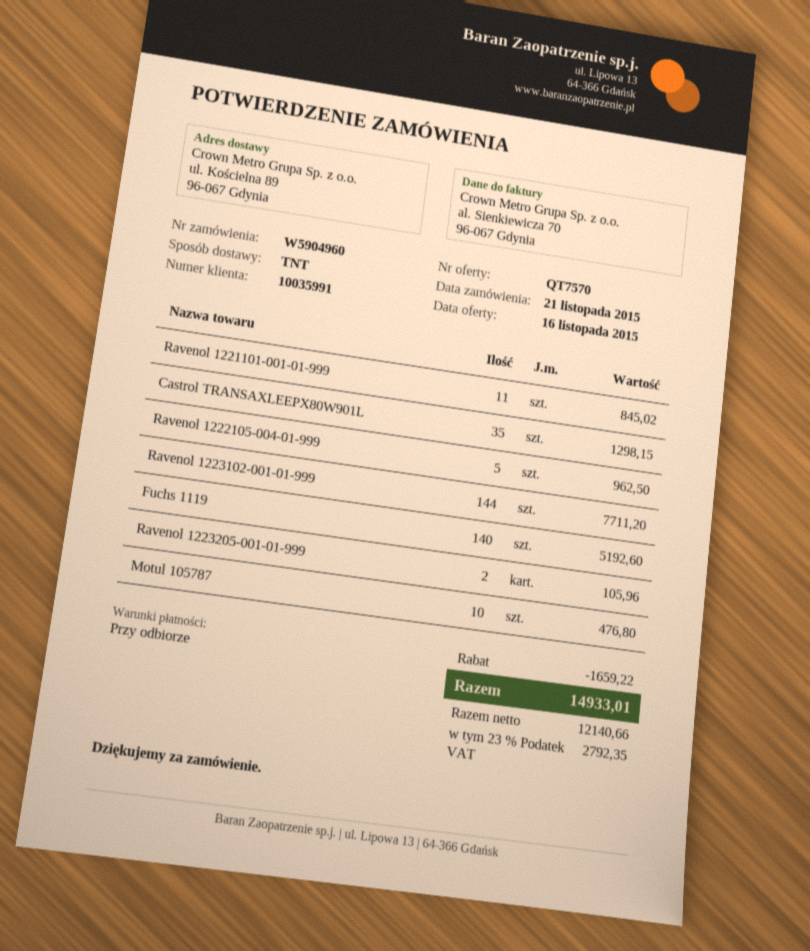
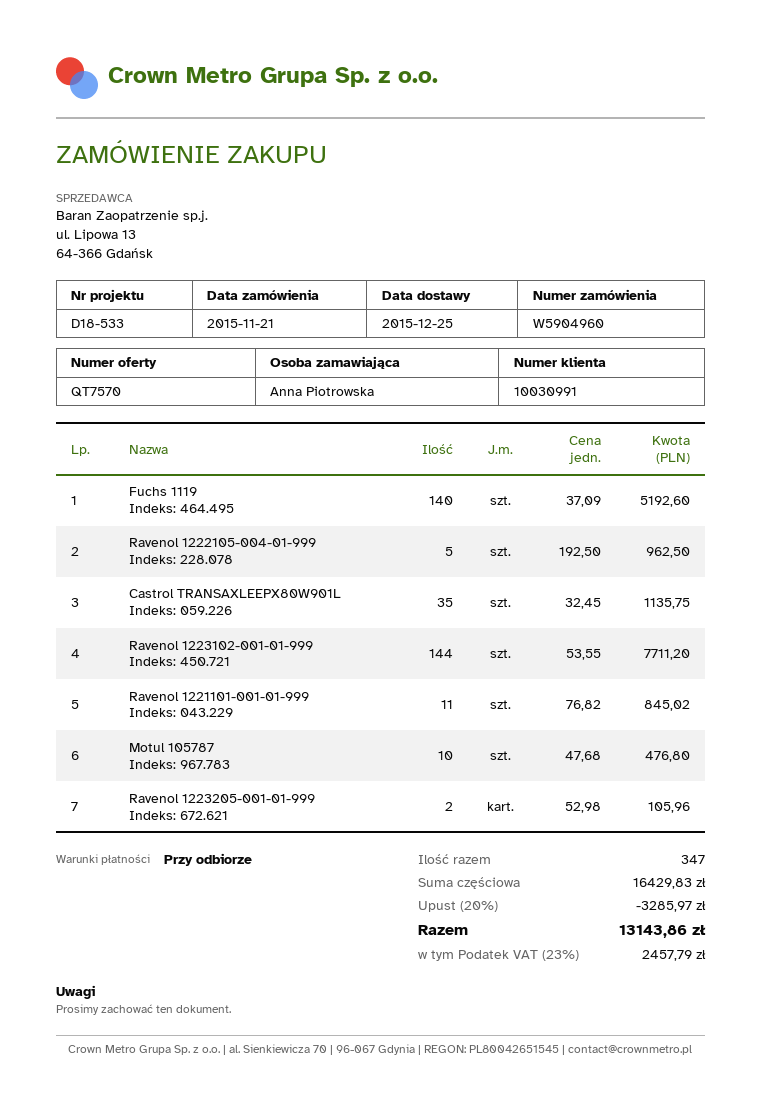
customer number: 10035991 -> 10030991
Castrol TRANSAXLEEPX80W901L: 35 for 1298.15 -> 35 for 1135.75
discount: 1659.22 -> 3285.97
tax: 23% = 2792.35 -> 23% = 2457.79
total: 14933.01 -> 13143.86

